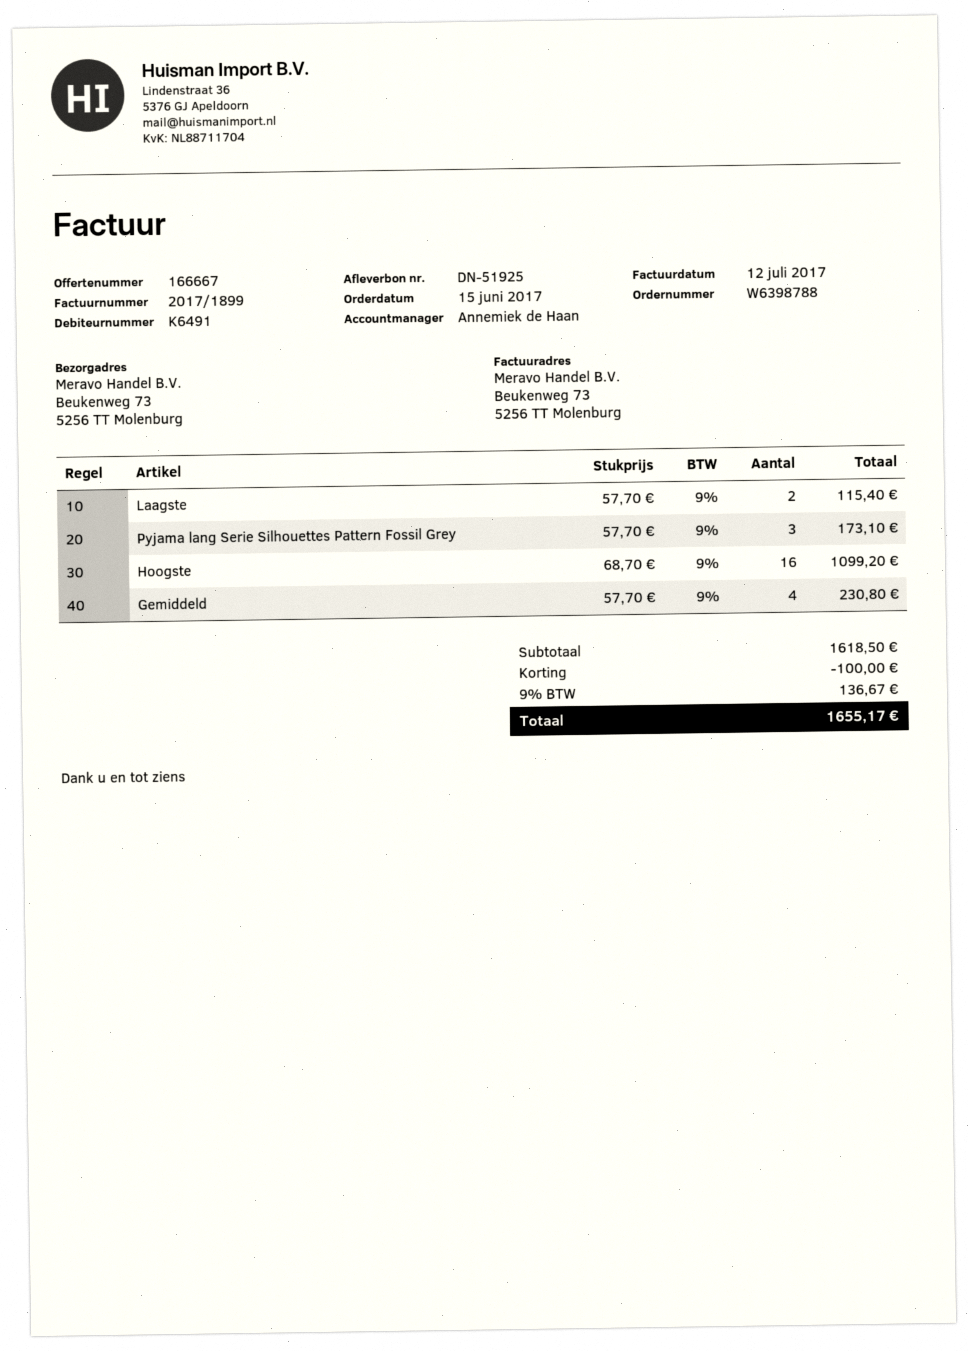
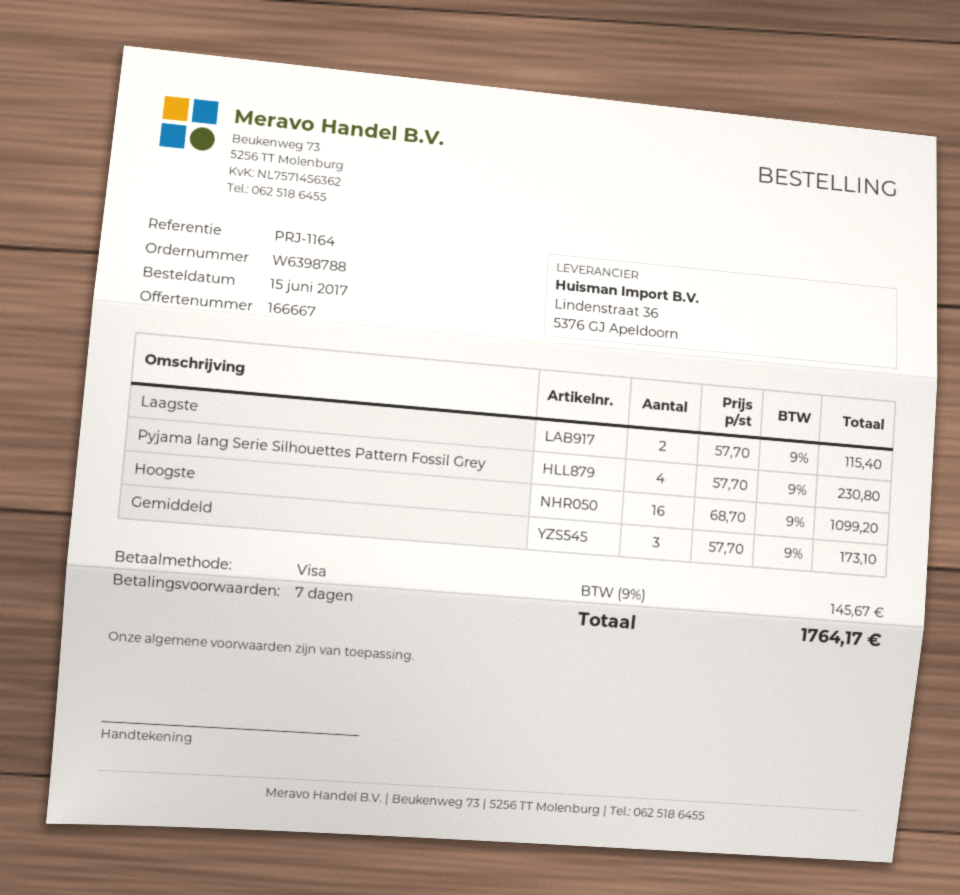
Pyjama lang Serie Silhouettes Pattern Fossil Grey: 3 x 57.70 = 173.10 -> 4 x 57.70 = 230.80
Gemiddeld: 4 x 57.70 = 230.80 -> 3 x 57.70 = 173.10
discount: 100.00 -> none
tax: 9% = 136.67 -> 9% = 145.67
total: 1655.17 -> 1764.17

